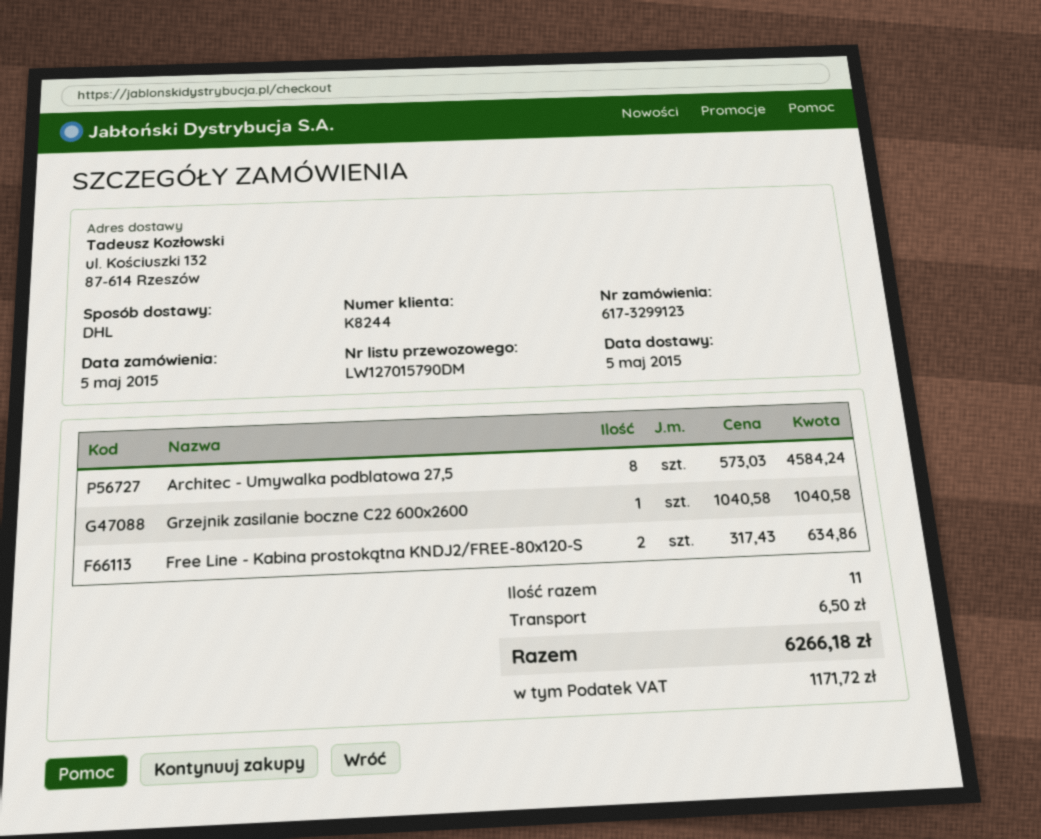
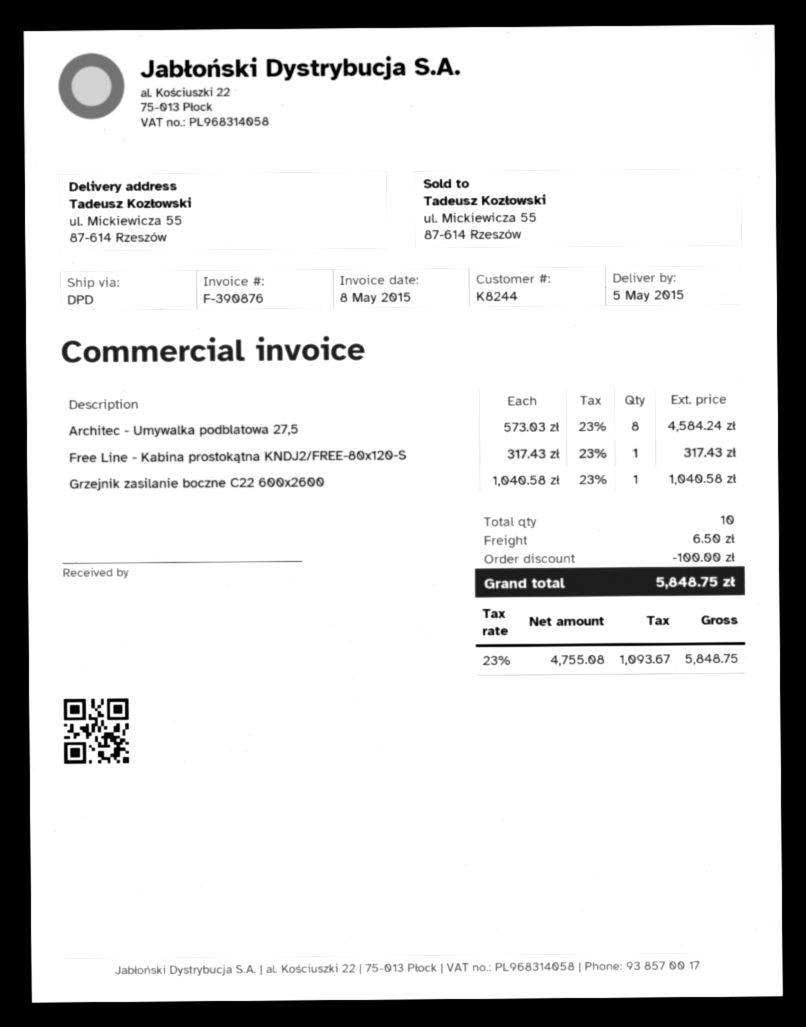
shipping method: DHL -> DPD
ship to: ul. Kościuszki 132, 87-614 Rzeszów -> ul. Mickiewicza 55, 87-614 Rzeszów
Free Line - Kabina prostokątna KNDJ2/FREE-80x120-S: 2 x 317.43 = 634.86 -> 1 x 317.43 = 317.43
total quantity: 11 -> 10
discount: none -> 100.00
tax: 1171.72 -> 1093.67
total: 6266.18 -> 5848.75

